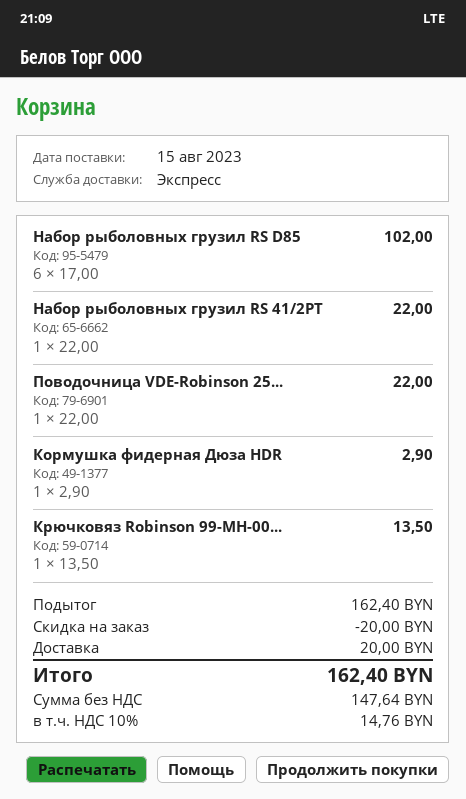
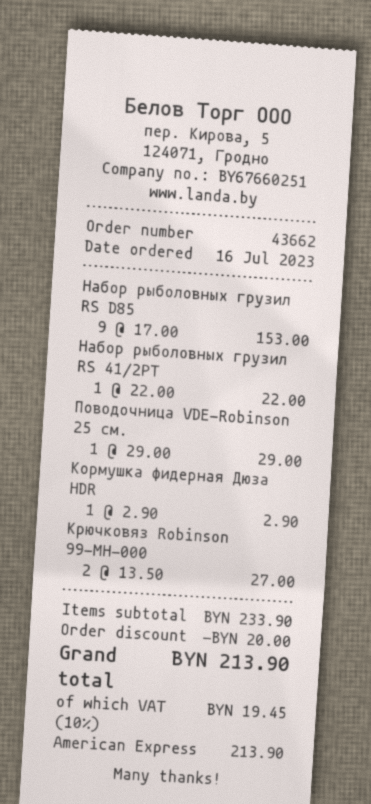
Набор рыболовных грузил RS D85: 6 x 17.00 = 102.00 -> 9 x 17.00 = 153.00
Поводочница VDE-Robinson 25...: 1 x 22.00 = 22.00 -> 1 x 29.00 = 29.00
Крючковяз Robinson 99-MH-00...: 1 x 13.50 = 13.50 -> 2 x 13.50 = 27.00
subtotal: 162.40 -> 233.90
shipping: 20.00 -> none
tax: 10% = 14.76 -> 10% = 19.45
total: 162.40 -> 213.90

